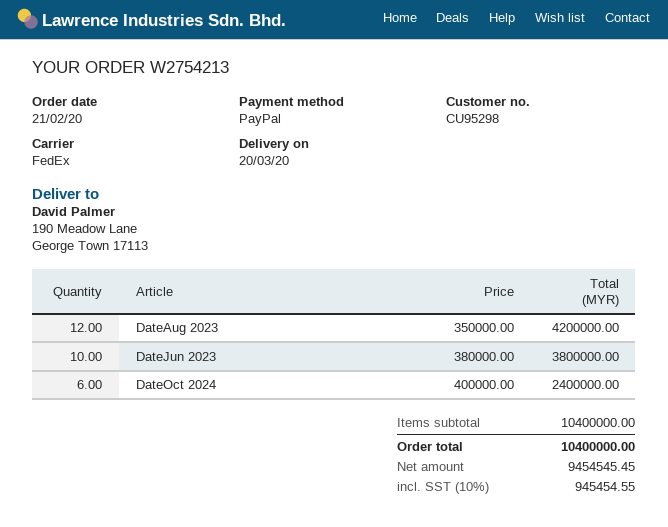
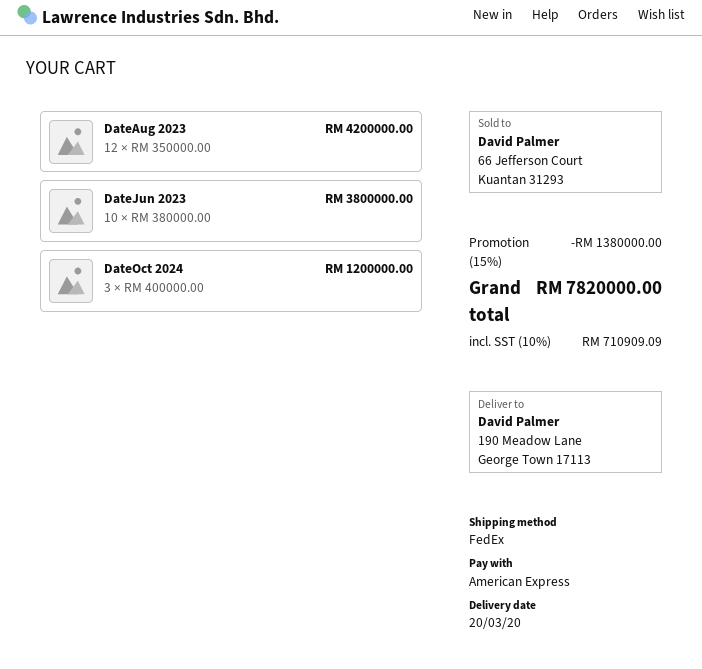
payment method: PayPal -> American Express
DateOct 2024: 6 x 400000.00 = 2400000.00 -> 3 x 400000.00 = 1200000.00
discount: none -> 15% = 1380000.00
tax: 10% = 945454.55 -> 10% = 710909.09
total: 10400000.00 -> 7820000.00

